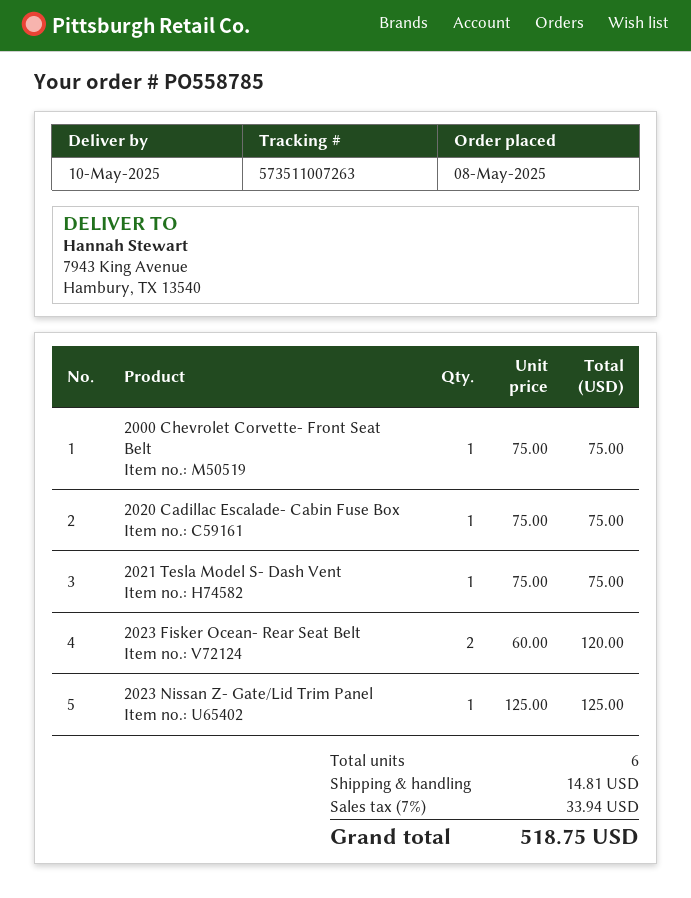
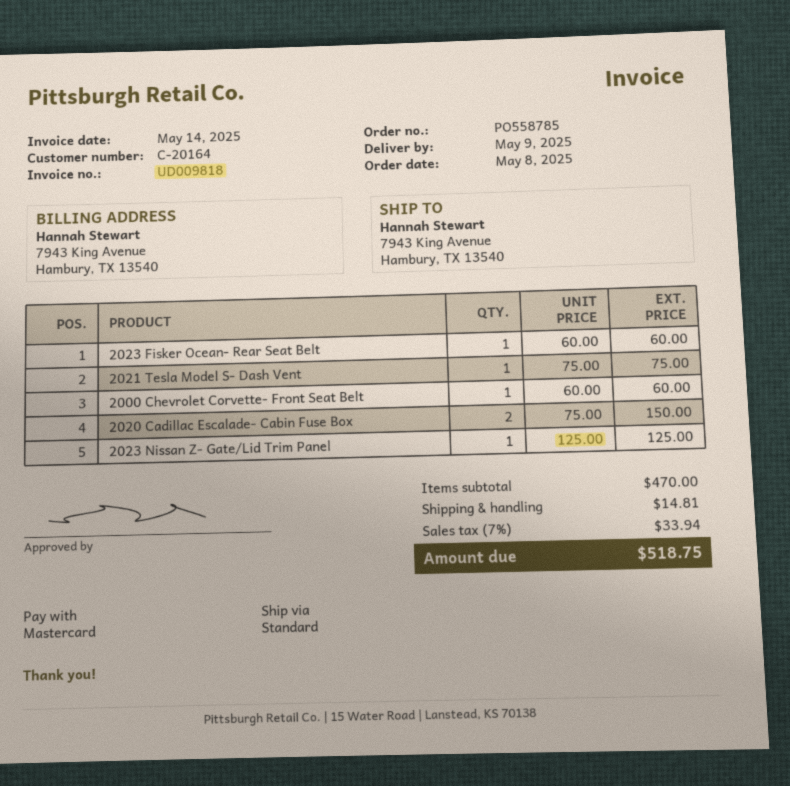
delivery date: 2025-05-10 -> 2025-05-09
2000 Chevrolet Corvette- Front Seat Belt: 1 x 75.00 = 75.00 -> 1 x 60.00 = 60.00
2020 Cadillac Escalade- Cabin Fuse Box: 1 x 75.00 = 75.00 -> 2 x 75.00 = 150.00
2023 Fisker Ocean- Rear Seat Belt: 2 x 60.00 = 120.00 -> 1 x 60.00 = 60.00

